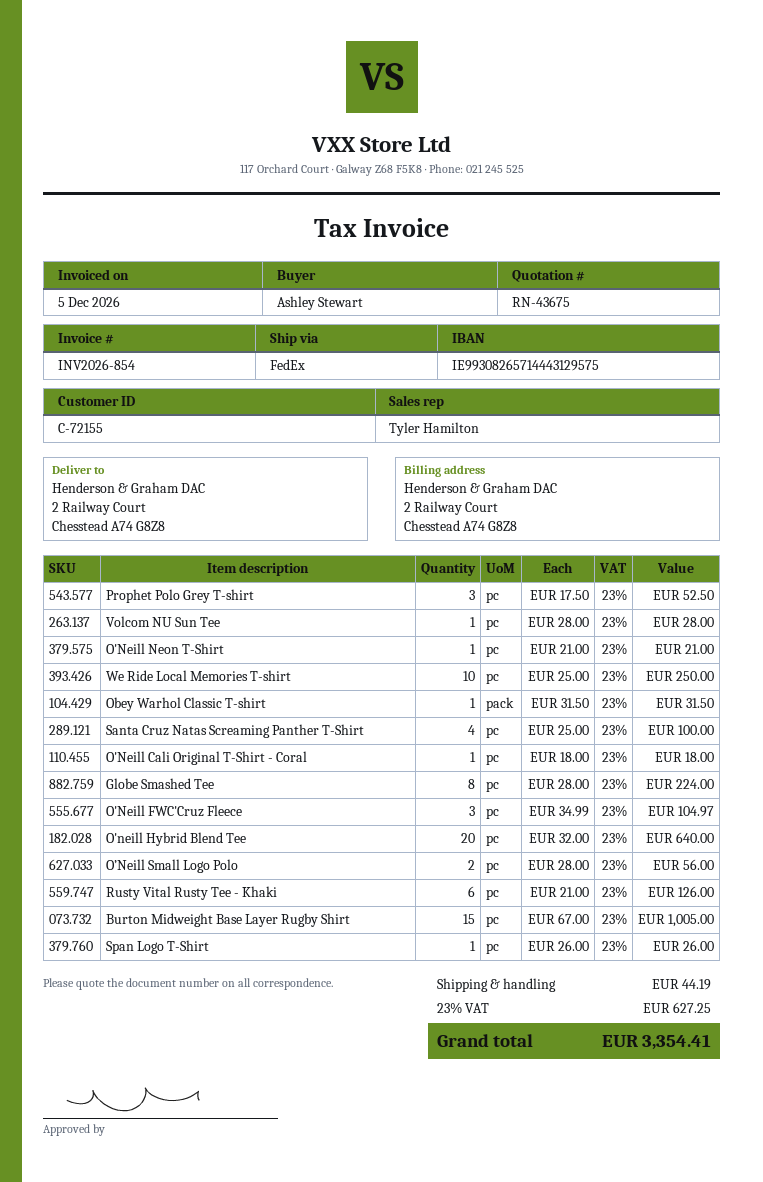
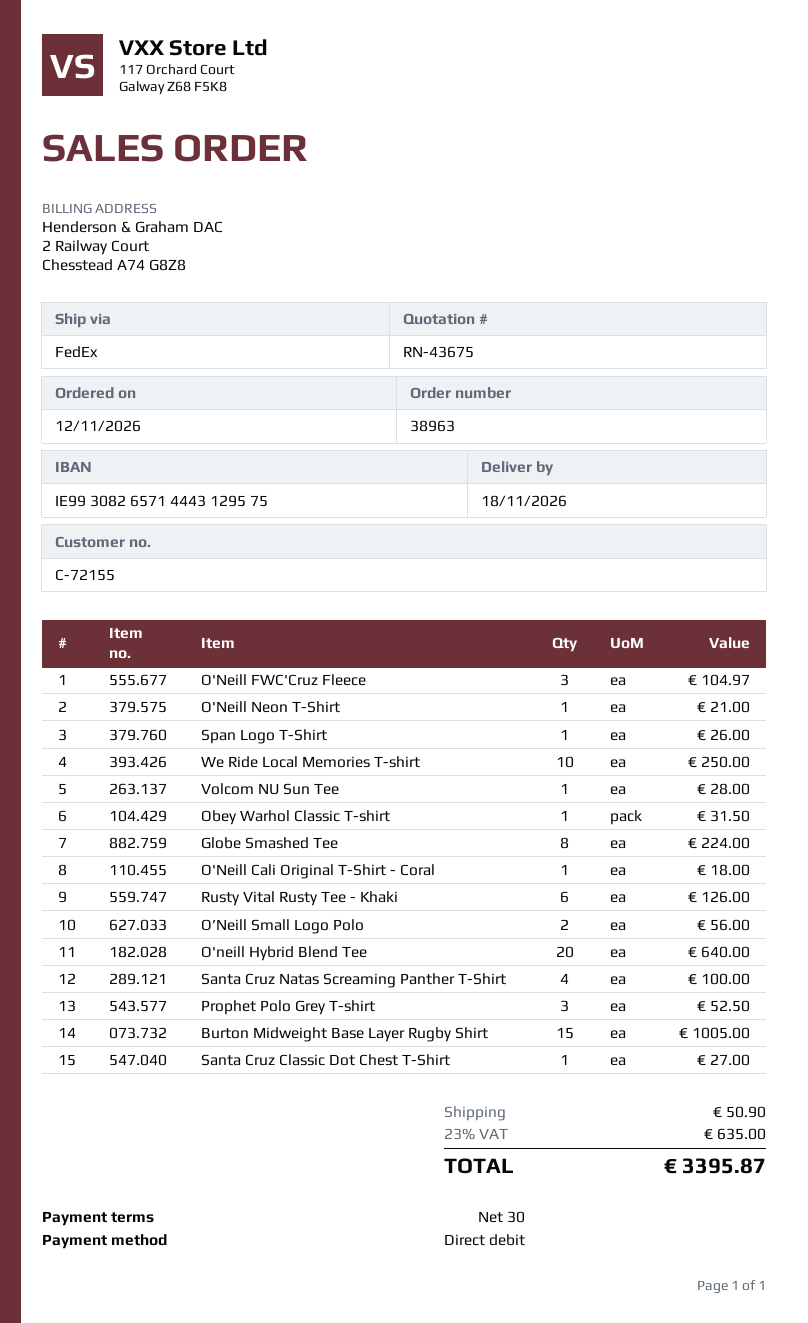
Santa Cruz Classic Dot Chest T-Shirt: none -> 1 for 27.00
shipping: 44.19 -> 50.90
tax: 23% = 627.25 -> 23% = 635.00
total: 3354.41 -> 3395.87

